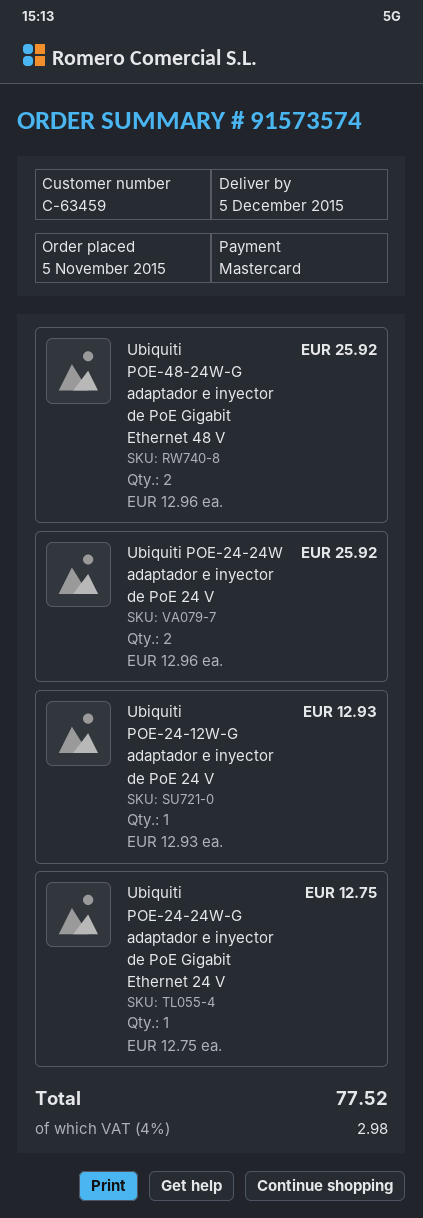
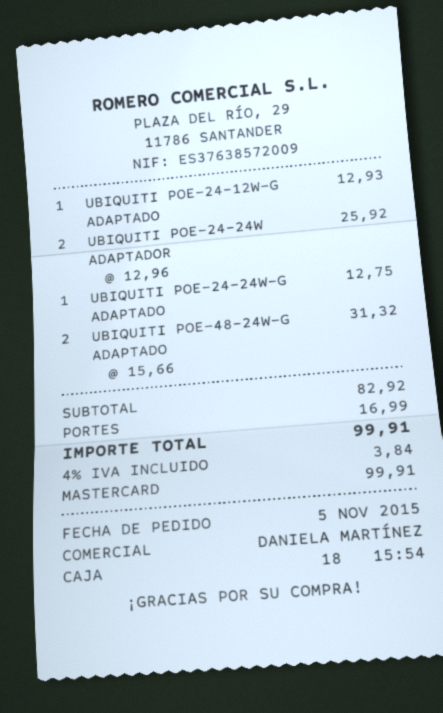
Ubiquiti POE-48-24W-G adaptador e inyector de PoE Gigabit Ethernet 48 V: 2 x 12.96 = 25.92 -> 2 x 15.66 = 31.32
shipping: none -> 16.99
tax: 4% = 2.98 -> 4% = 3.84
total: 77.52 -> 99.91

